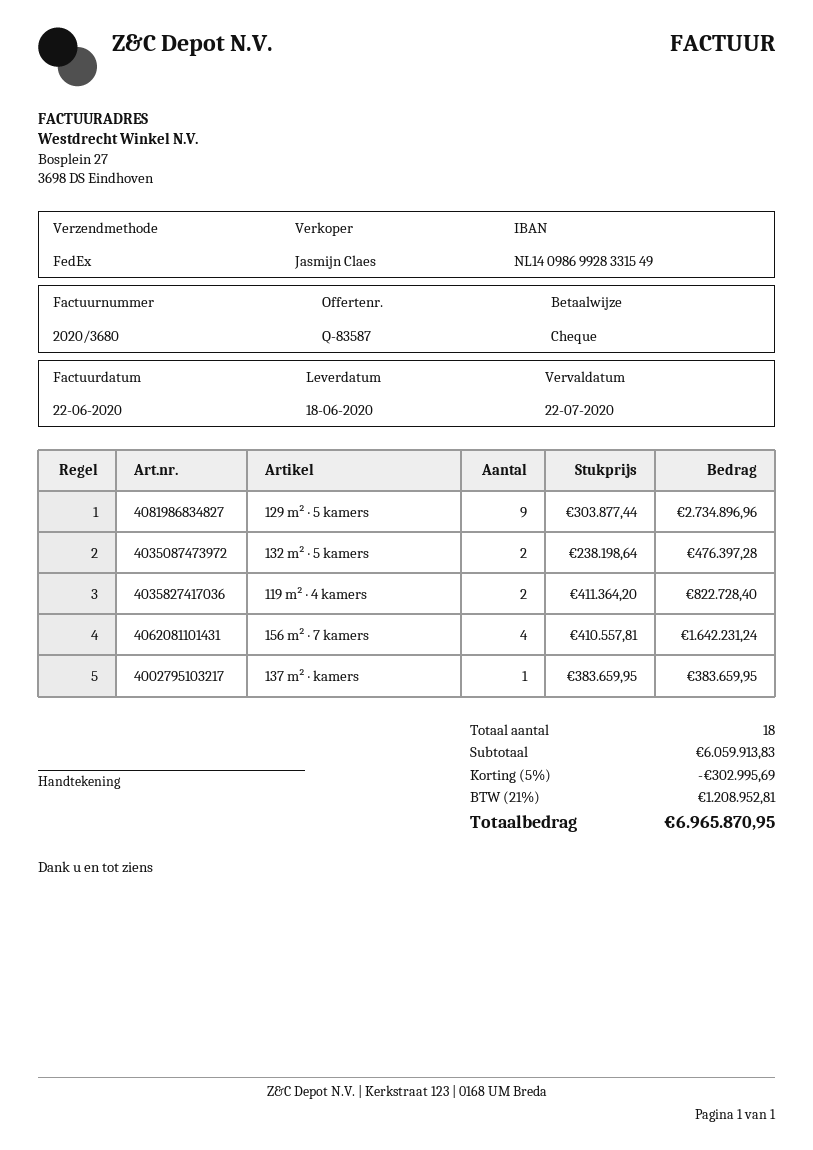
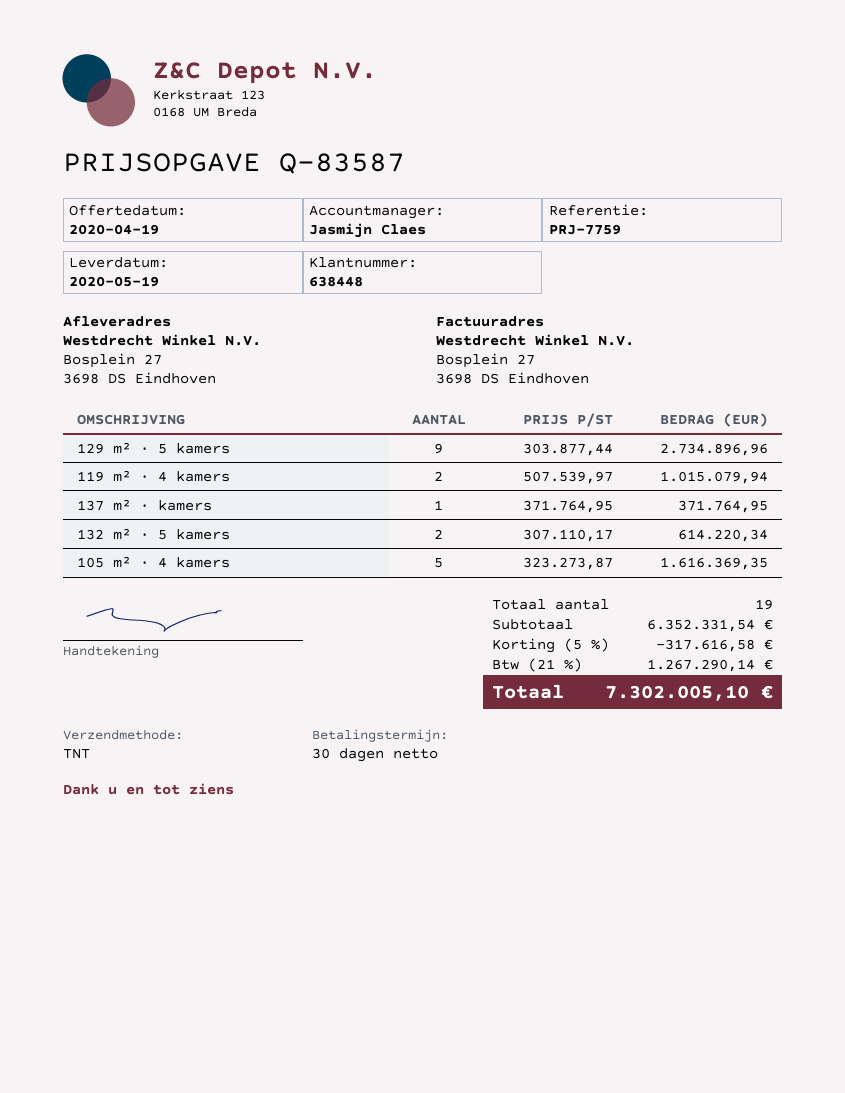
delivery date: 2020-06-18 -> 2020-05-19
shipping method: FedEx -> TNT
132 m² · 5 kamers: 2 x 238198.64 = 476397.28 -> 2 x 307110.17 = 614220.34
119 m² · 4 kamers: 2 x 411364.20 = 822728.40 -> 2 x 507539.97 = 1015079.94
156 m² · 7 kamers: 4 x 410557.81 = 1642231.24 -> none
137 m² · kamers: 1 x 383659.95 = 383659.95 -> 1 x 371764.95 = 371764.95
105 m² · 4 kamers: none -> 5 x 323273.87 = 1616369.35
total quantity: 18 -> 19
subtotal: 6059913.83 -> 6352331.54
discount: 5% = 302995.69 -> 5% = 317616.58
tax: 21% = 1208952.81 -> 21% = 1267290.14
total: 6965870.95 -> 7302005.10

